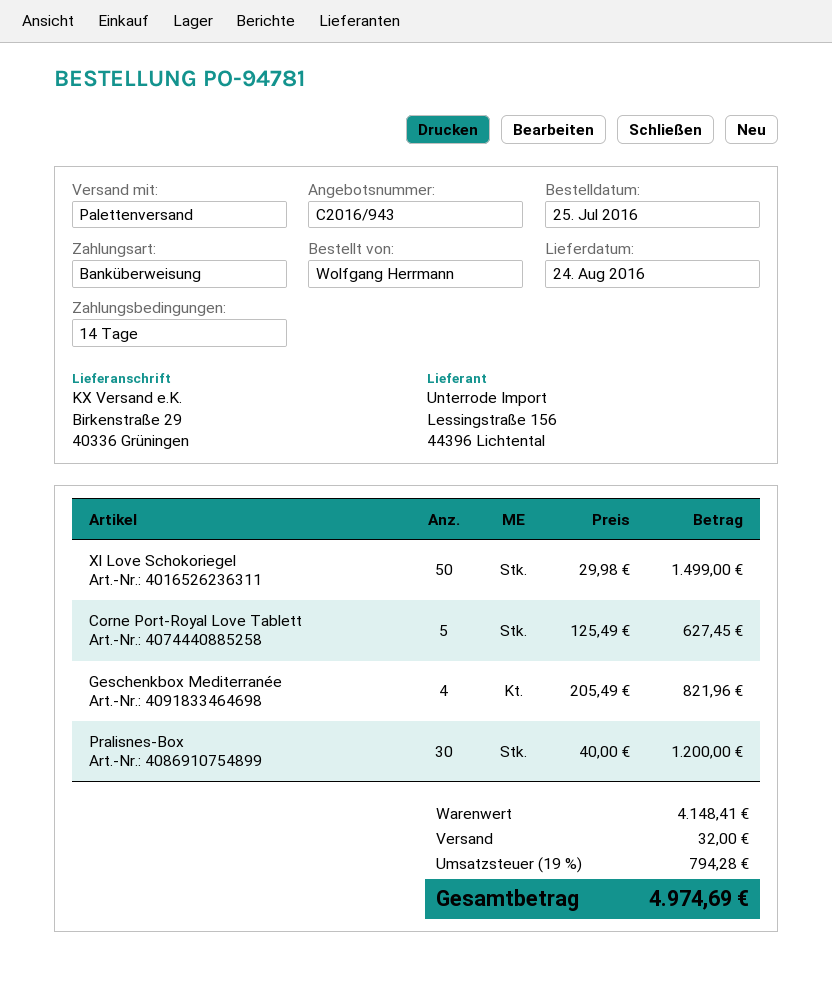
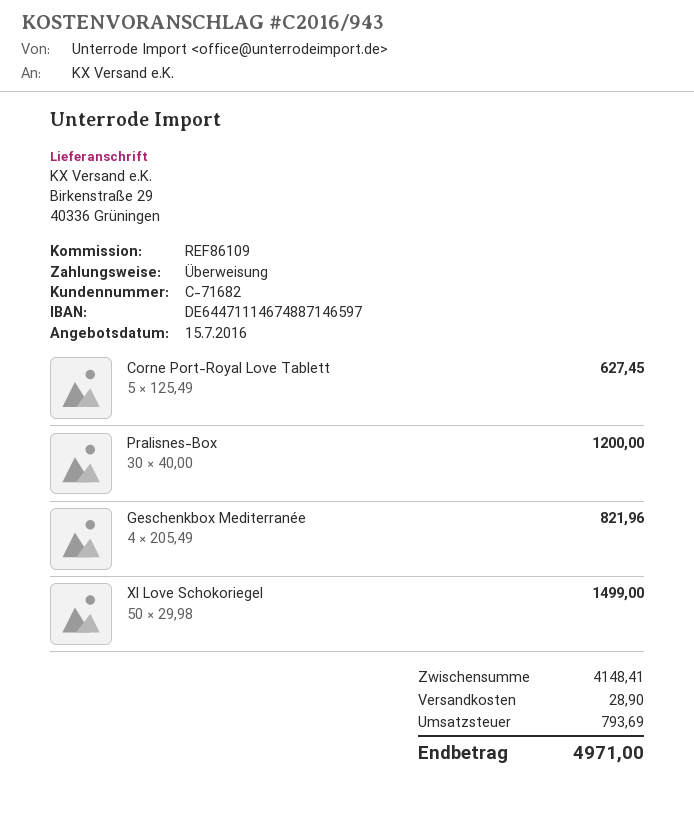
shipping: 32.00 -> 28.90
tax: 794.28 -> 793.69
total: 4974.69 -> 4971.00

